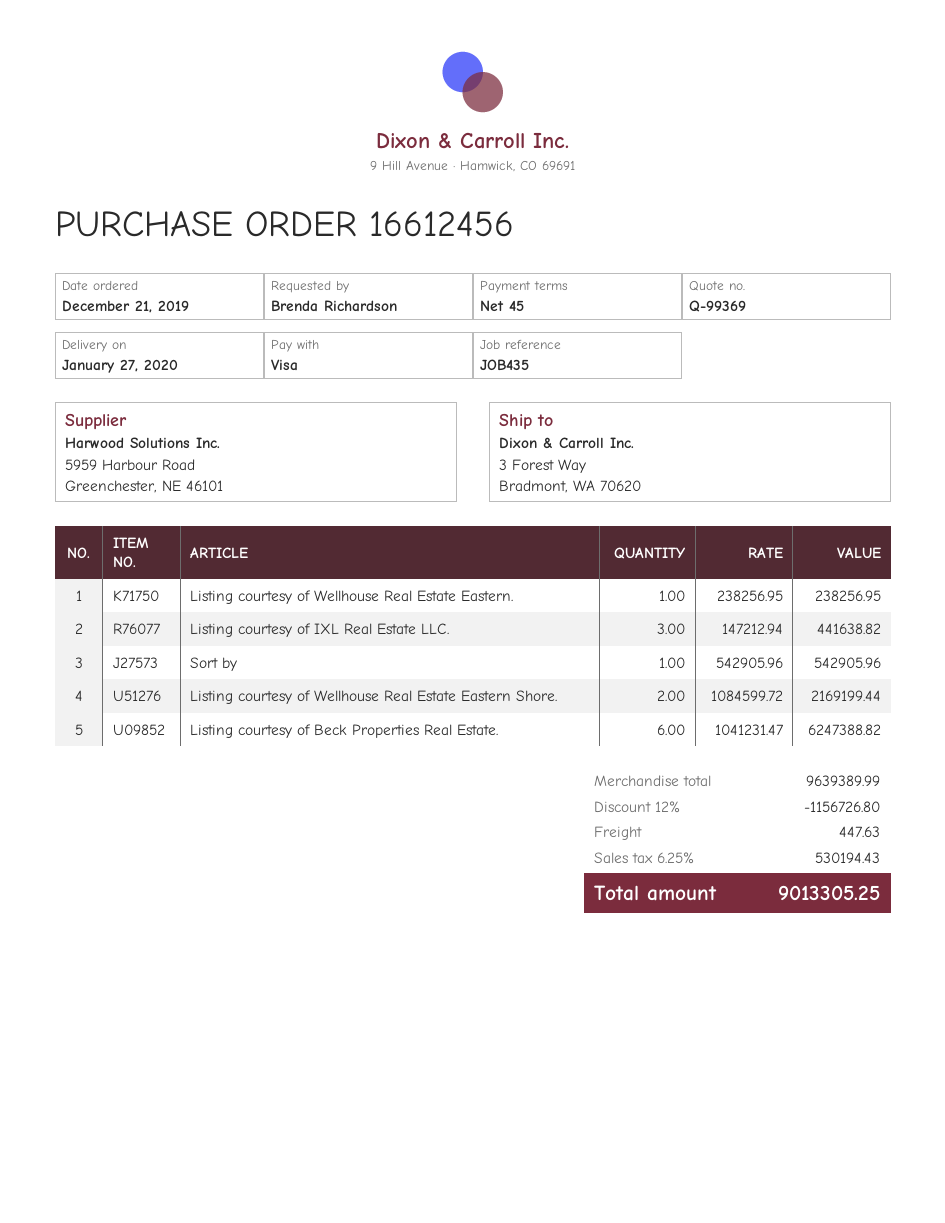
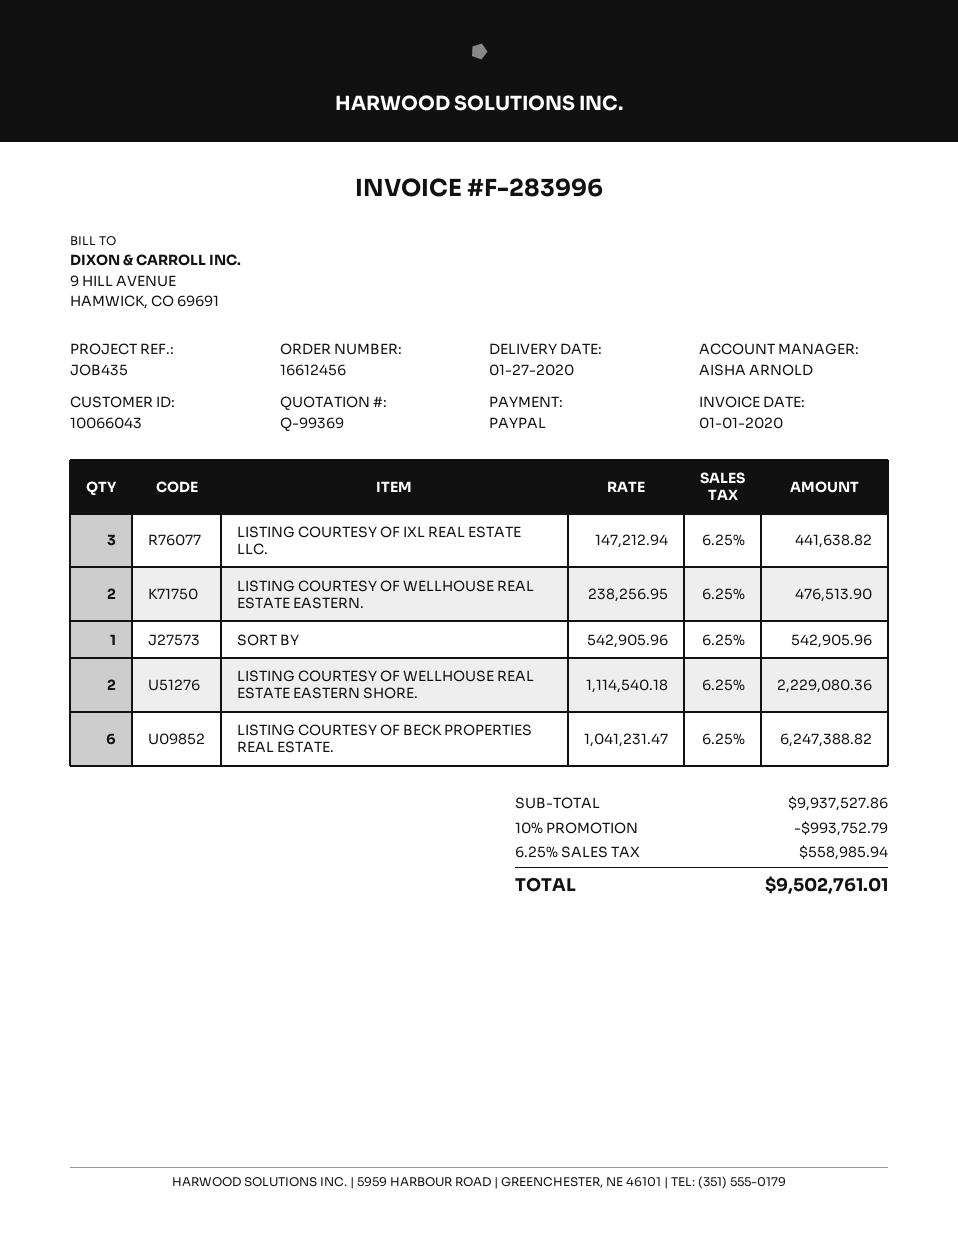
payment method: Visa -> PayPal
Listing courtesy of Wellhouse Real Estate Eastern.: 1 x 238256.95 = 238256.95 -> 2 x 238256.95 = 476513.90
Listing courtesy of Wellhouse Real Estate Eastern Shore.: 2 x 1084599.72 = 2169199.44 -> 2 x 1114540.18 = 2229080.36
subtotal: 9639389.99 -> 9937527.86
discount: 12% = 1156726.80 -> 10% = 993752.79
shipping: 447.63 -> none
tax: 6.25% = 530194.43 -> 6.25% = 558985.94
total: 9013305.25 -> 9502761.01

